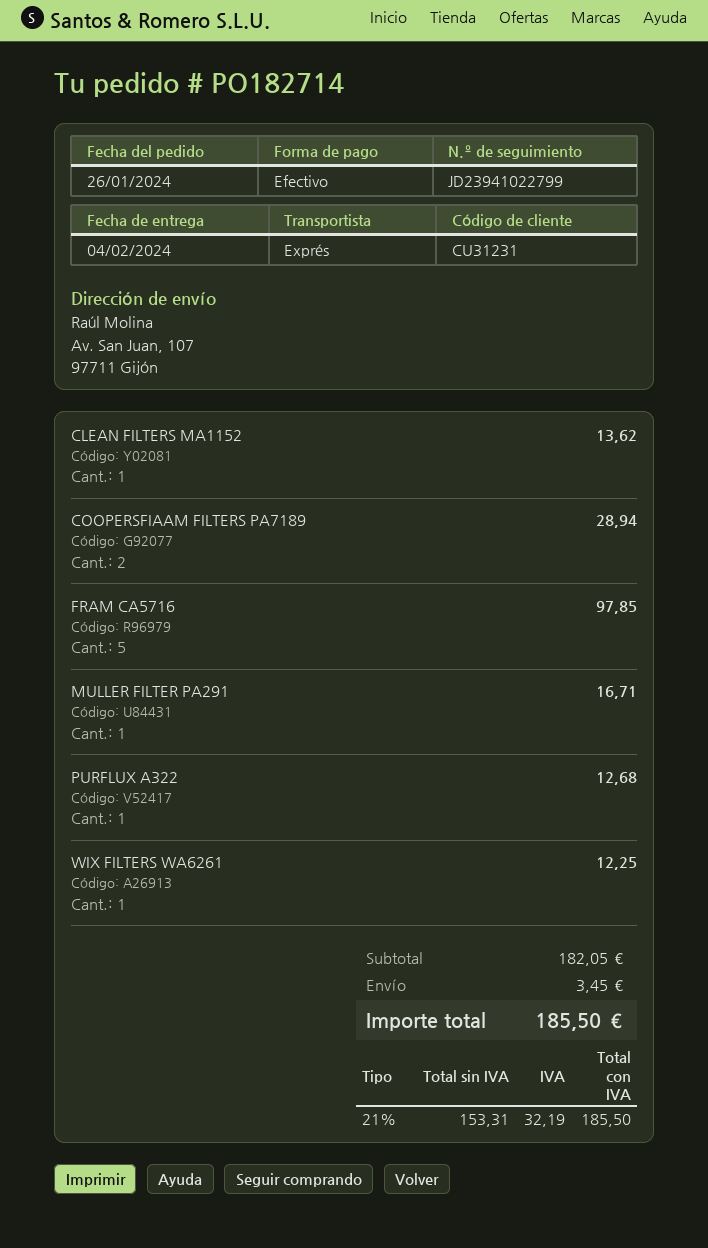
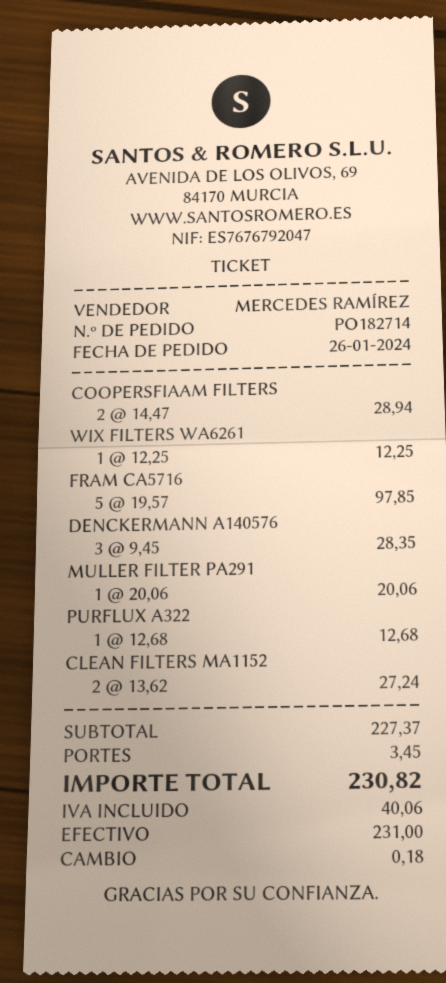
CLEAN FILTERS MA1152: 1 for 13.62 -> 2 for 27.24
MULLER FILTER PA291: 1 for 16.71 -> 1 for 20.06
DENCKERMANN A140576: none -> 3 for 28.35
subtotal: 182.05 -> 227.37
tax: 32.19 -> 40.06
total: 185.50 -> 230.82

